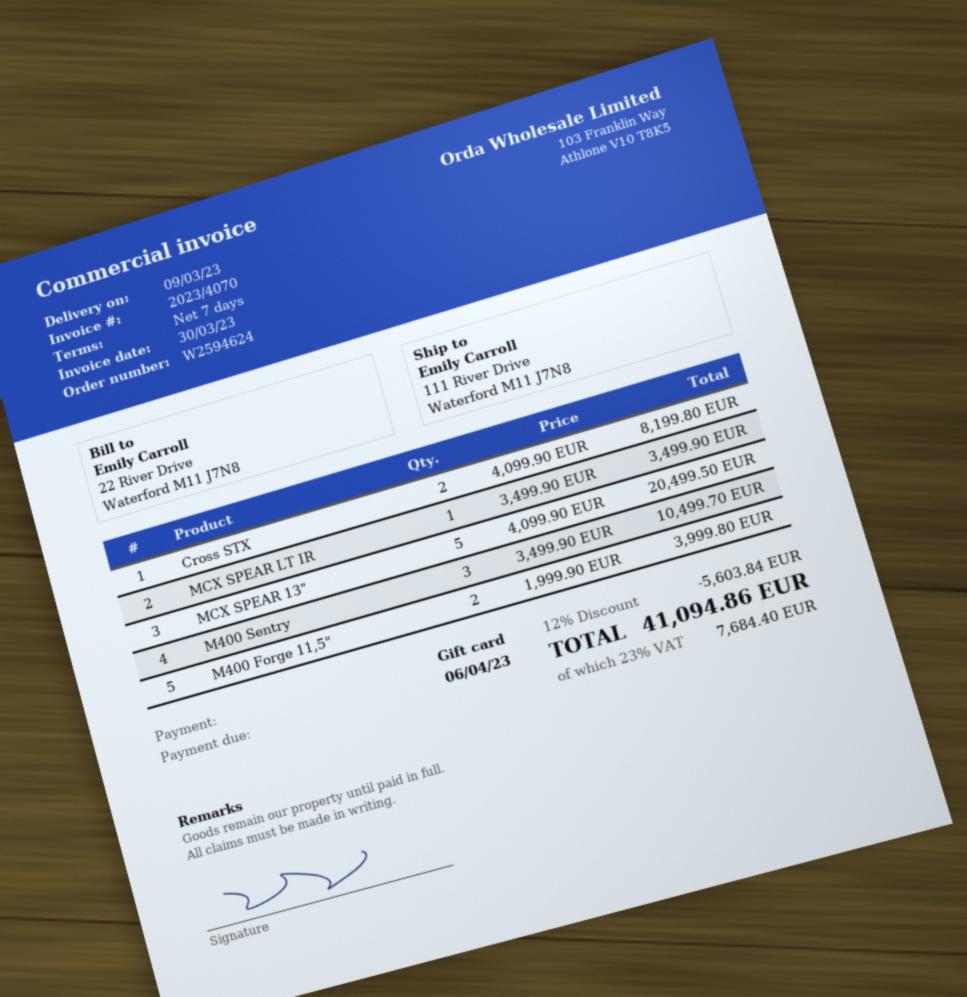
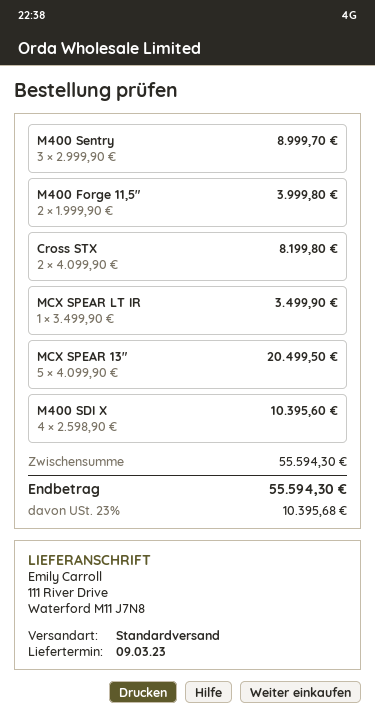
M400 Sentry: 3 x 3499.90 = 10499.70 -> 3 x 2999.90 = 8999.70
M400 SDI X: none -> 4 x 2598.90 = 10395.60
discount: 12% = 5603.84 -> none
tax: 23% = 7684.40 -> 23% = 10395.68
total: 41094.86 -> 55594.30

